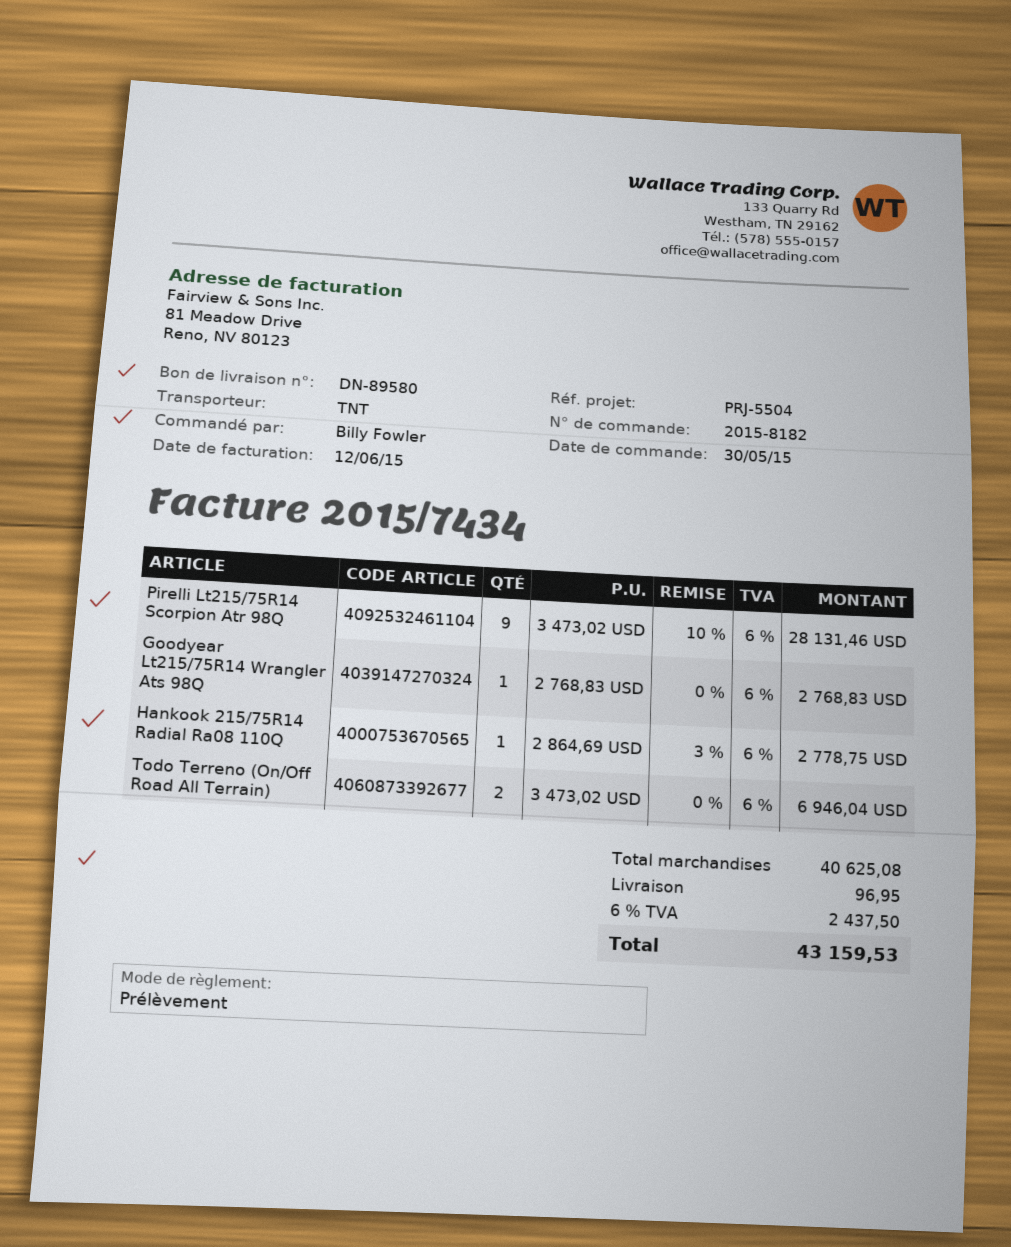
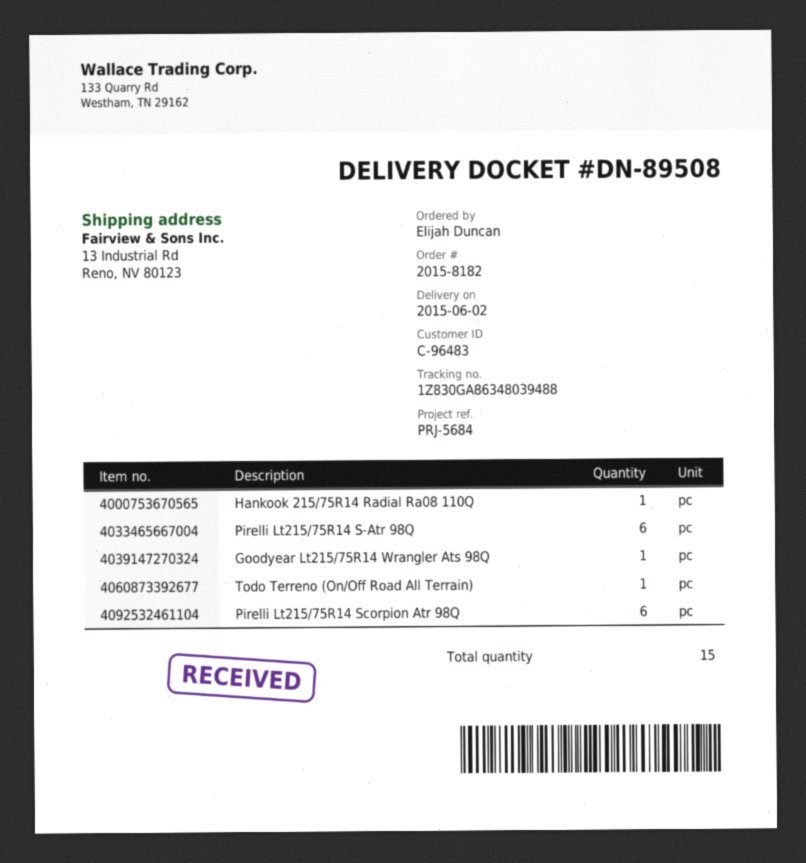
delivery note number: DN-89580 -> DN-89508
reference: PRJ-5504 -> PRJ-5684
ordered by: Billy Fowler -> Elijah Duncan
Pirelli Lt215/75R14 Scorpion Atr 98Q: 9 -> 6
Todo Terreno (On/Off Road All Terrain): 2 -> 1
Pirelli Lt215/75R14 S-Atr 98Q: none -> 6

